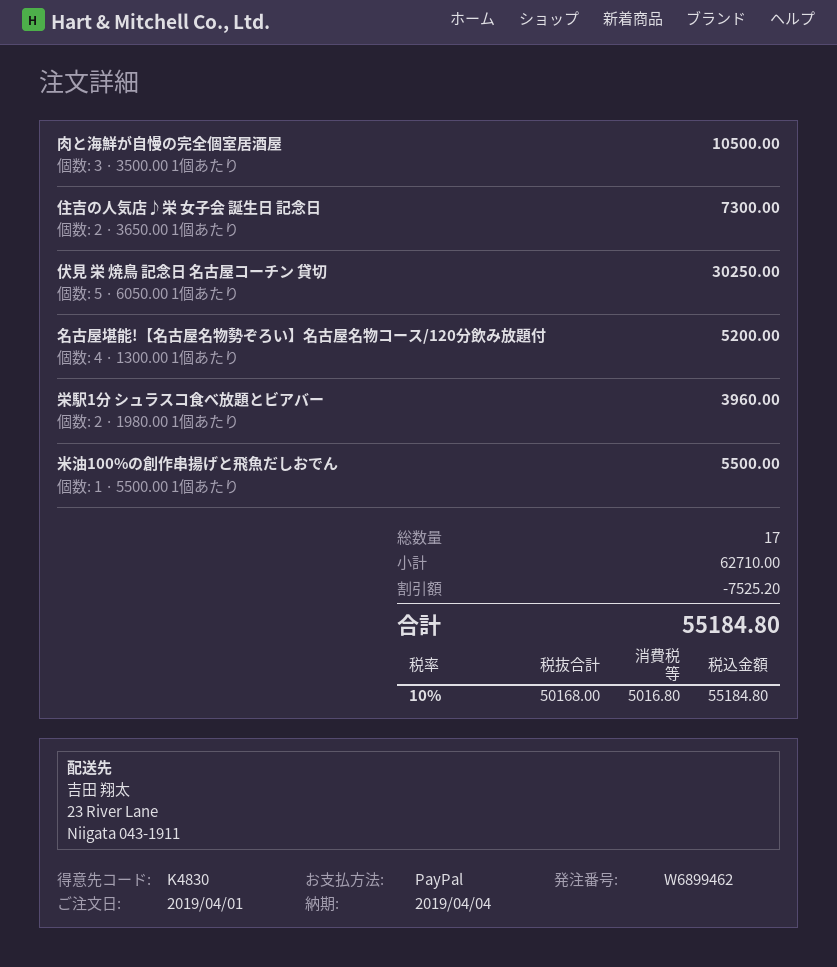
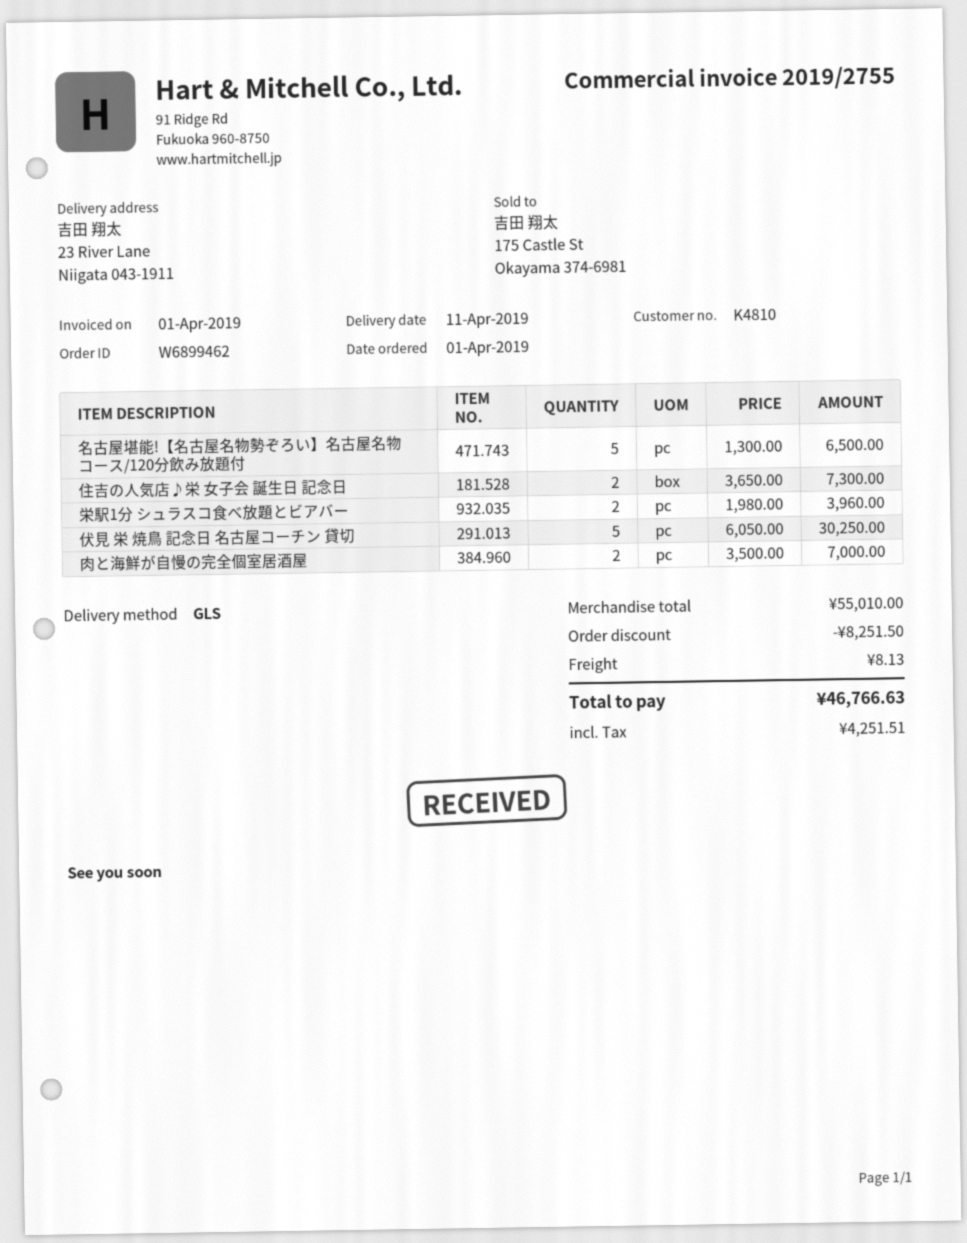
delivery date: 2019-04-04 -> 2019-04-11
customer number: K4830 -> K4810
肉と海鮮が自慢の完全個室居酒屋: 3 x 3500.00 = 10500.00 -> 2 x 3500.00 = 7000.00
名古屋堪能!【名古屋名物勢ぞろい】名古屋名物コース/120分飲み放題付: 4 x 1300.00 = 5200.00 -> 5 x 1300.00 = 6500.00
米油100%の創作串揚げと飛魚だしおでん: 1 x 5500.00 = 5500.00 -> none
subtotal: 62710.00 -> 55010.00
discount: 7525.20 -> 8251.50
shipping: none -> 8.13
tax: 5016.80 -> 4251.51
total: 55184.80 -> 46766.63

